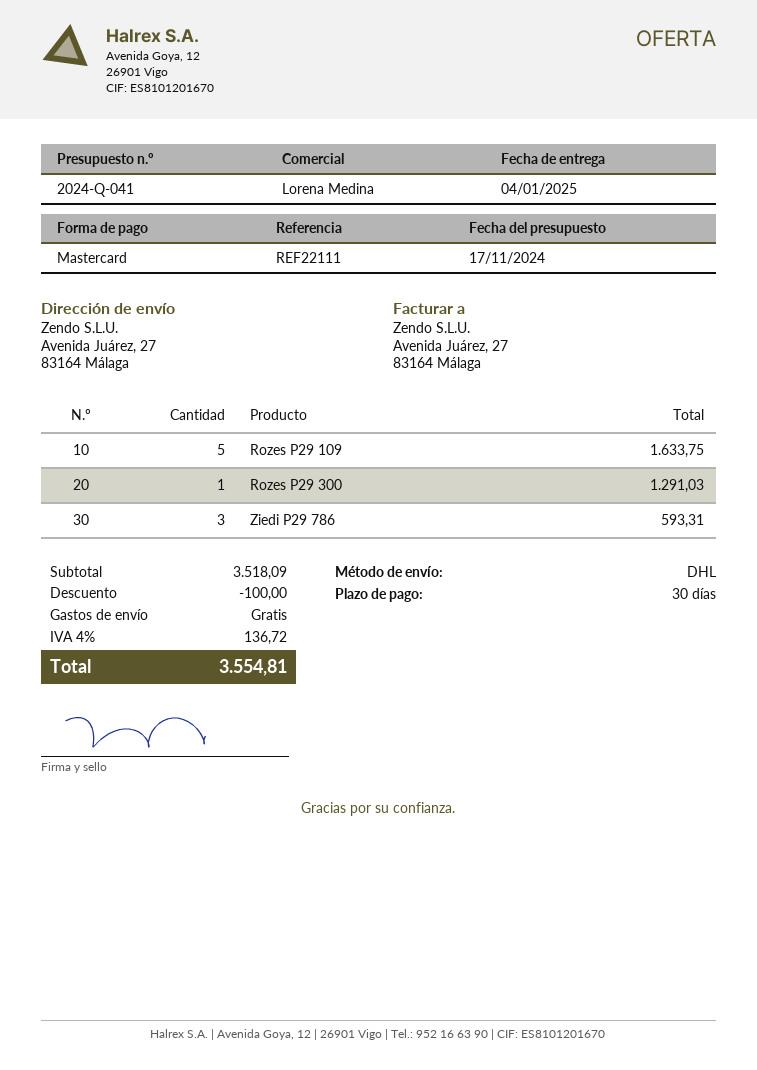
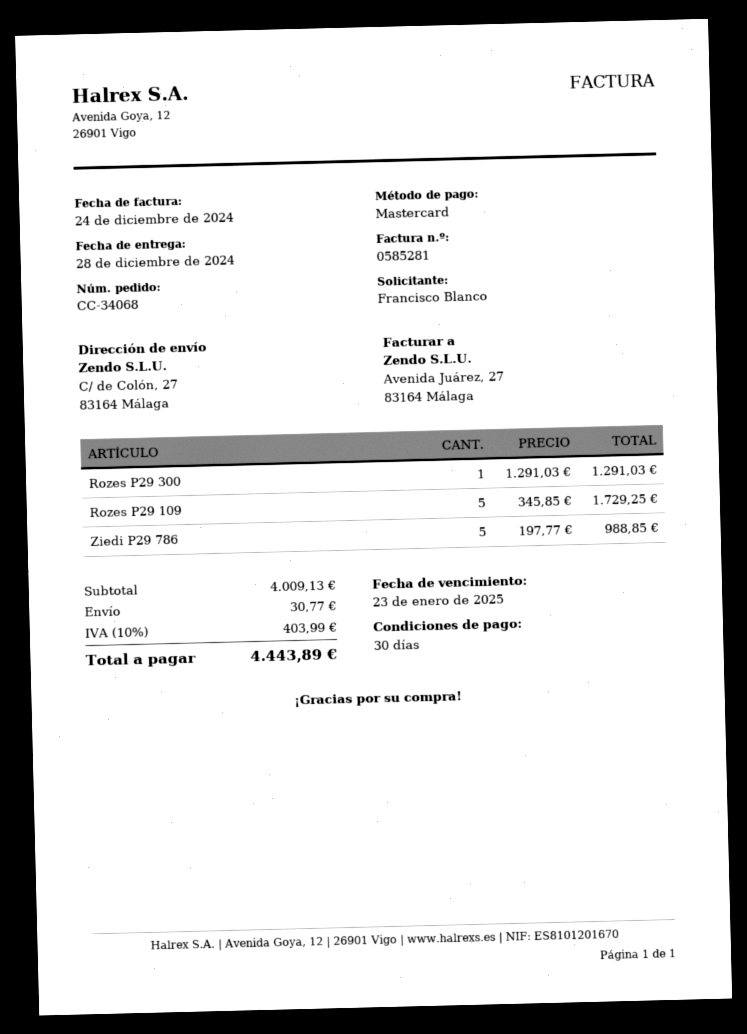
delivery date: 2025-01-04 -> 2024-12-28
ship to: Avenida Juárez, 27, 83164 Málaga -> C/ de Colón, 27, 83164 Málaga
Rozes P29 109: 5 for 1633.75 -> 5 for 1729.25
Ziedi P29 786: 3 for 593.31 -> 5 for 988.85
subtotal: 3518.09 -> 4009.13
discount: 100.00 -> none
shipping: 0.00 -> 30.77
tax: 4% = 136.72 -> 10% = 403.99
total: 3554.81 -> 4443.89

